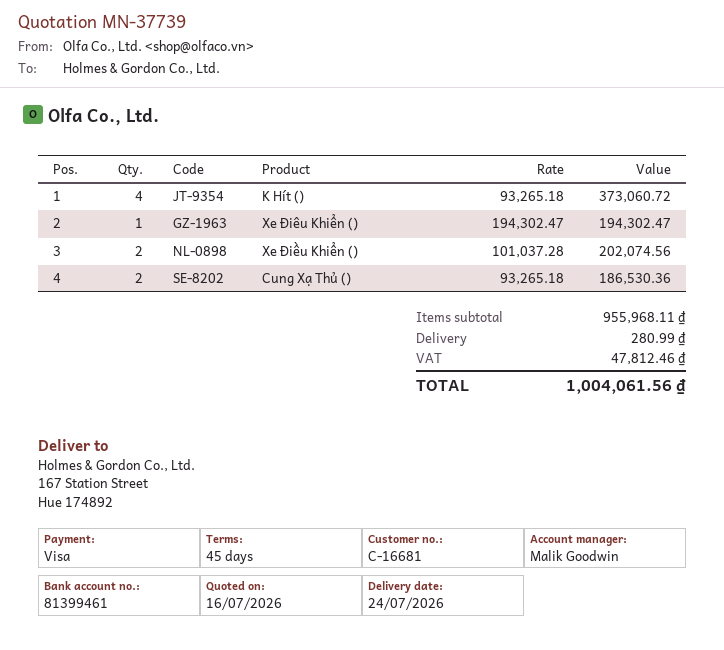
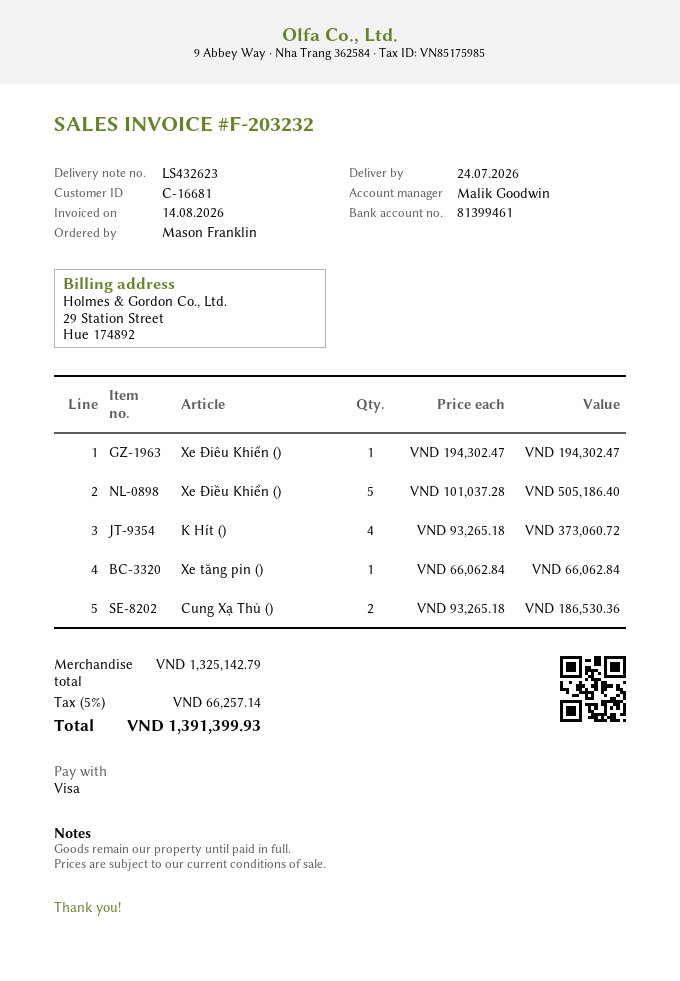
Xe Điều Khiển (): 2 x 101037.28 = 202074.56 -> 5 x 101037.28 = 505186.40
Xe tăng pin (): none -> 1 x 66062.84 = 66062.84
subtotal: 955968.11 -> 1325142.79
shipping: 280.99 -> none
tax: 47812.46 -> 66257.14
total: 1004061.56 -> 1391399.93

